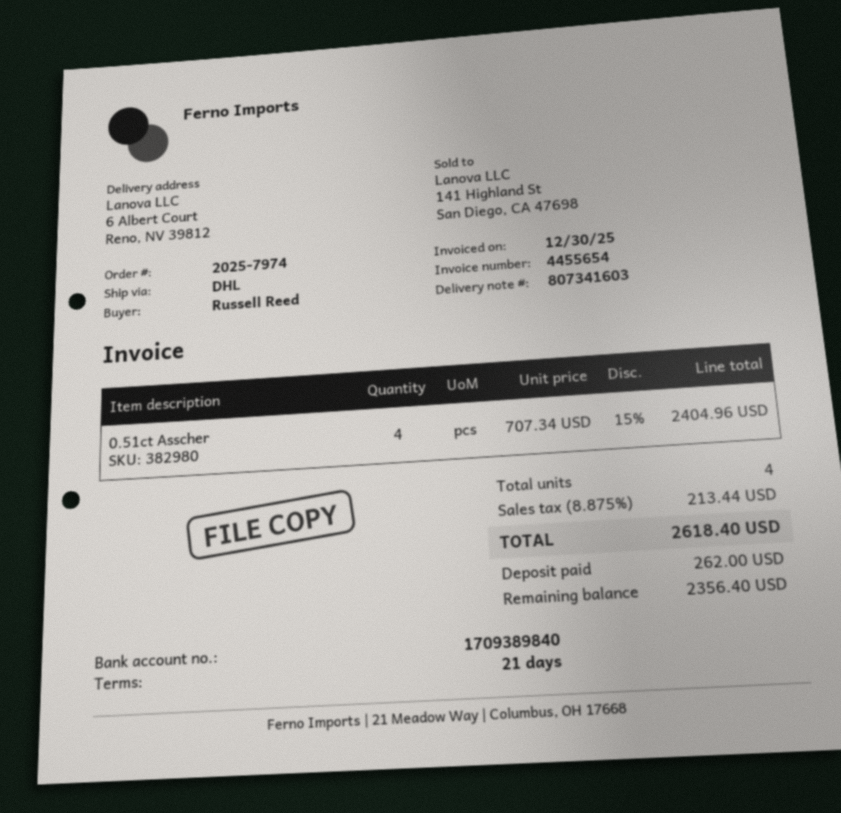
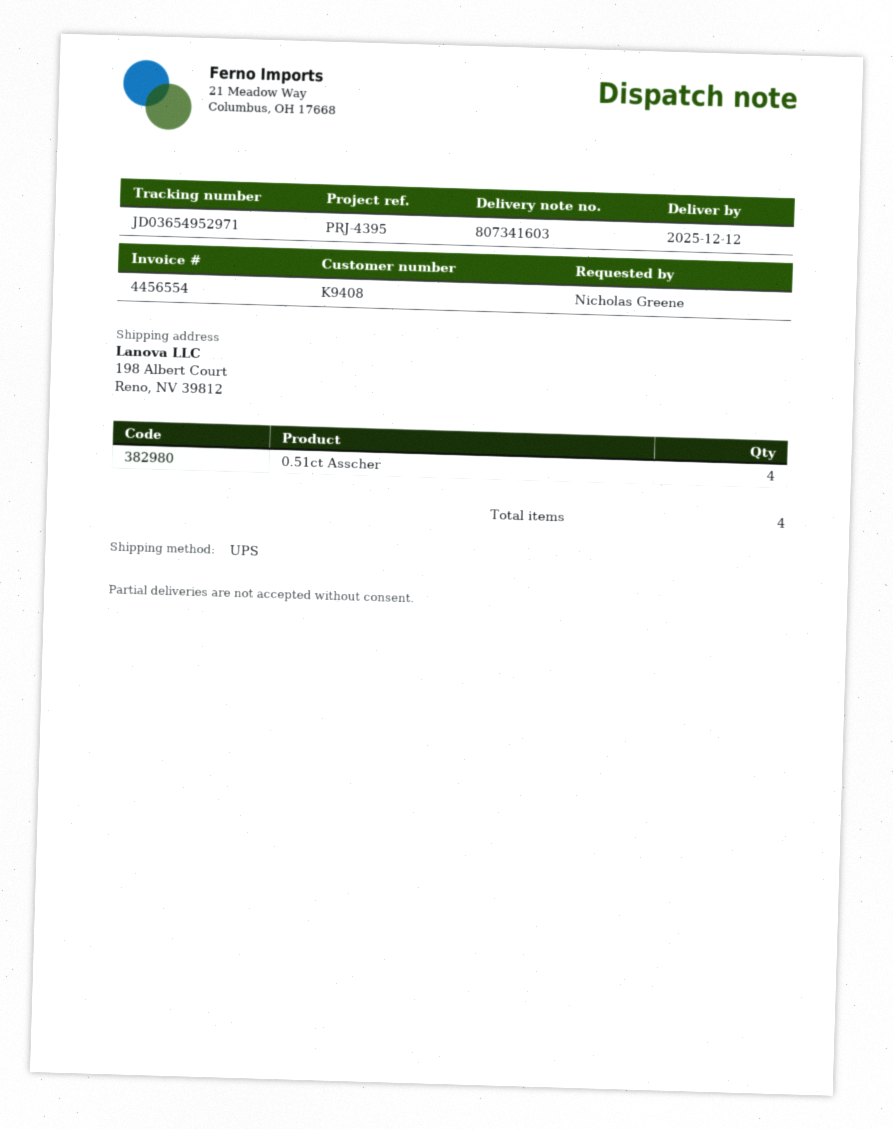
invoice number: 4455654 -> 4456554
ordered by: Russell Reed -> Nicholas Greene
shipping method: DHL -> UPS
ship to: 6 Albert Court, Reno, NV 39812 -> 198 Albert Court, Reno, NV 39812

